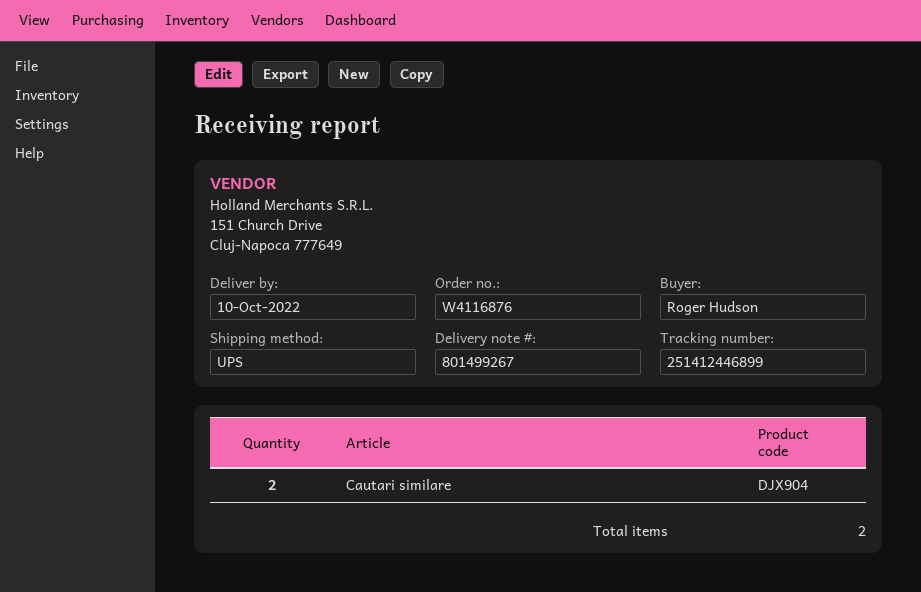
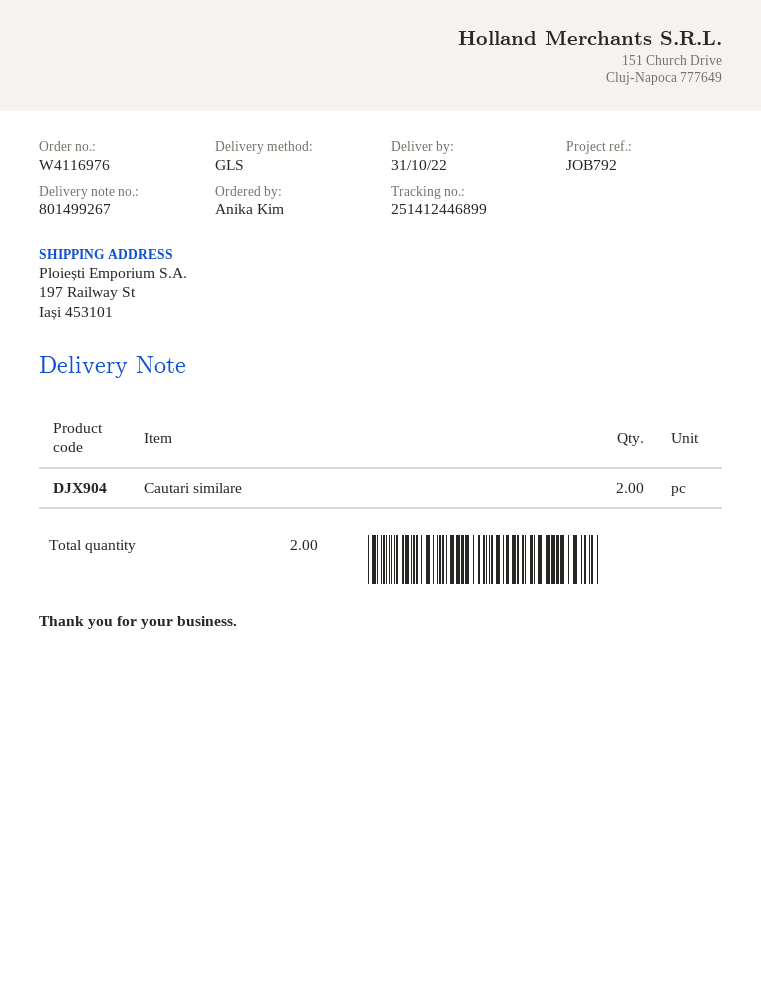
order number: W4116876 -> W4116976
delivery date: 2022-10-10 -> 2022-10-31
ordered by: Roger Hudson -> Anika Kim
shipping method: UPS -> GLS

